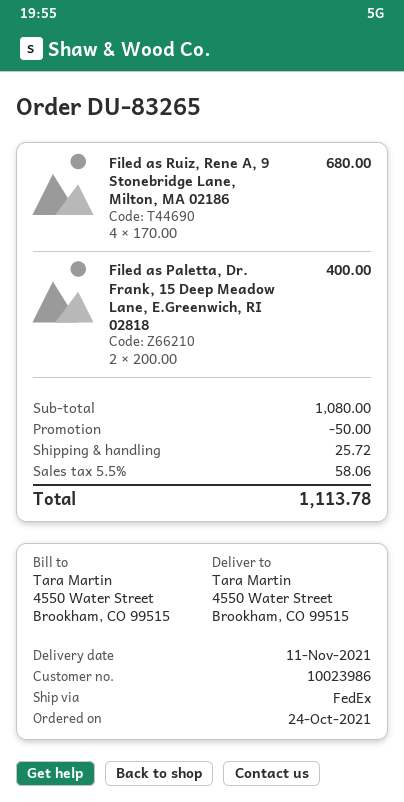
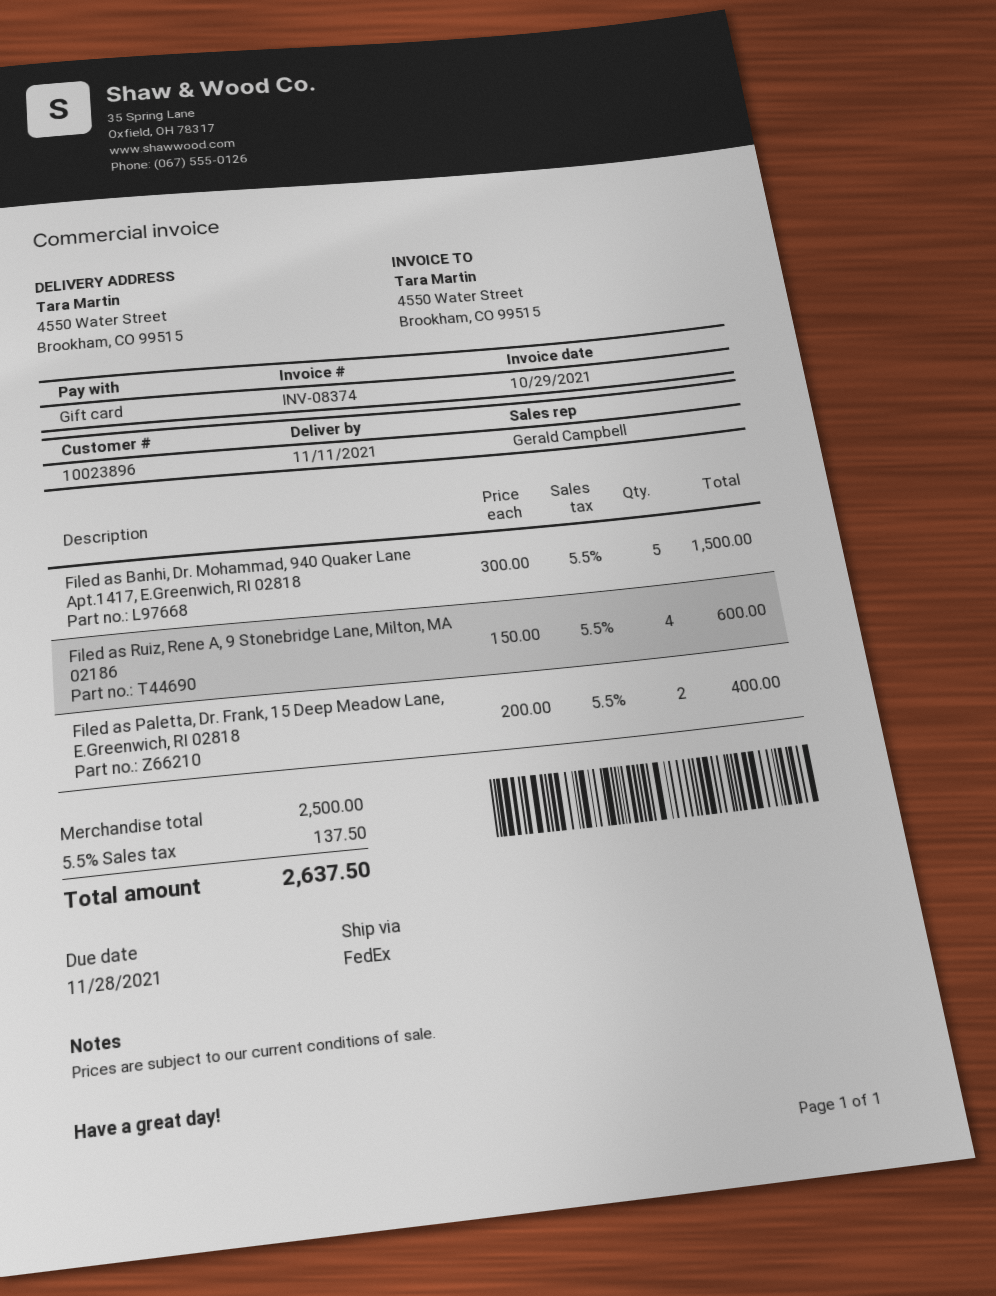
customer number: 10023986 -> 10023896
Filed as Ruiz, Rene A, 9 Stonebridge Lane, Milton, MA 02186: 4 x 170.00 = 680.00 -> 4 x 150.00 = 600.00
Filed as Banhi, Dr. Mohammad, 940 Quaker Lane Apt.1417, E.Greenwich, RI 02818: none -> 5 x 300.00 = 1500.00
subtotal: 1080.00 -> 2500.00
discount: 50.00 -> none
shipping: 25.72 -> none
tax: 5.5% = 58.06 -> 5.5% = 137.50
total: 1113.78 -> 2637.50

